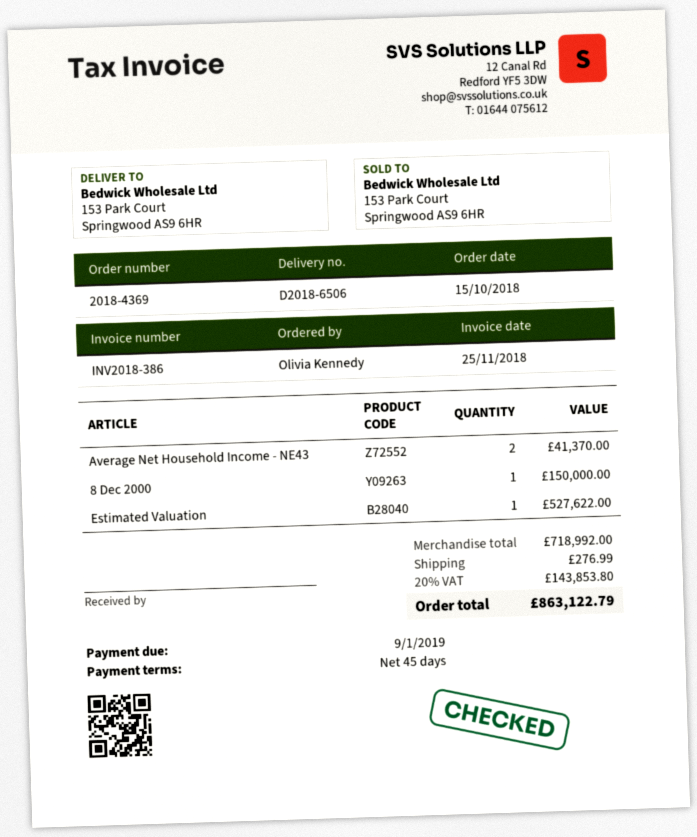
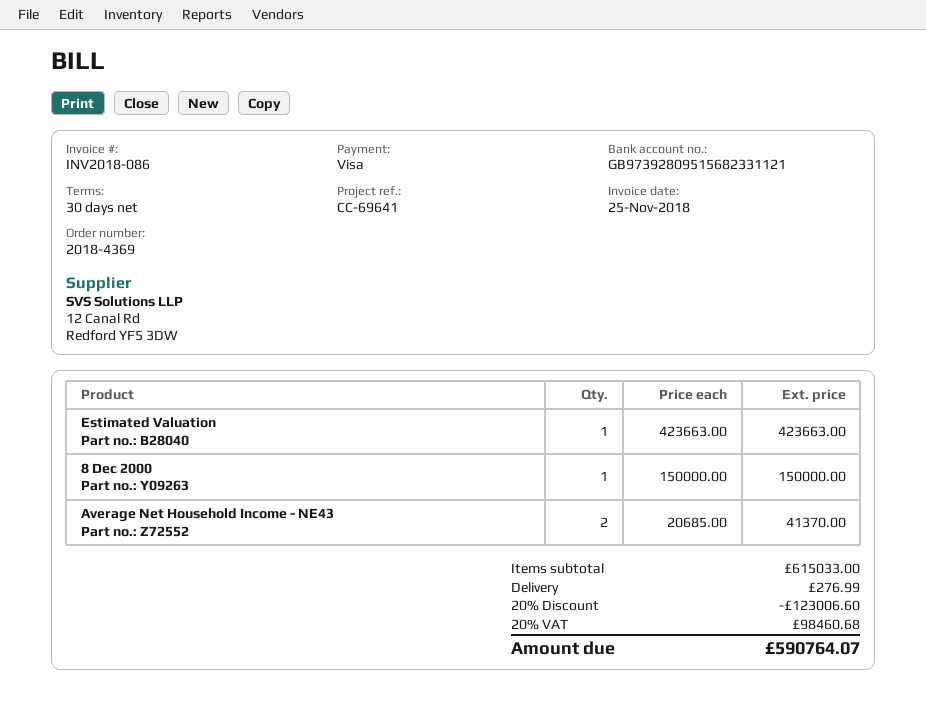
invoice number: INV2018-386 -> INV2018-086
payment terms: 45 days -> 30 days
Estimated Valuation: 1 for 527622.00 -> 1 for 423663.00
subtotal: 718992.00 -> 615033.00
discount: none -> 20% = 123006.60
tax: 20% = 143853.80 -> 20% = 98460.68
total: 863122.79 -> 590764.07

